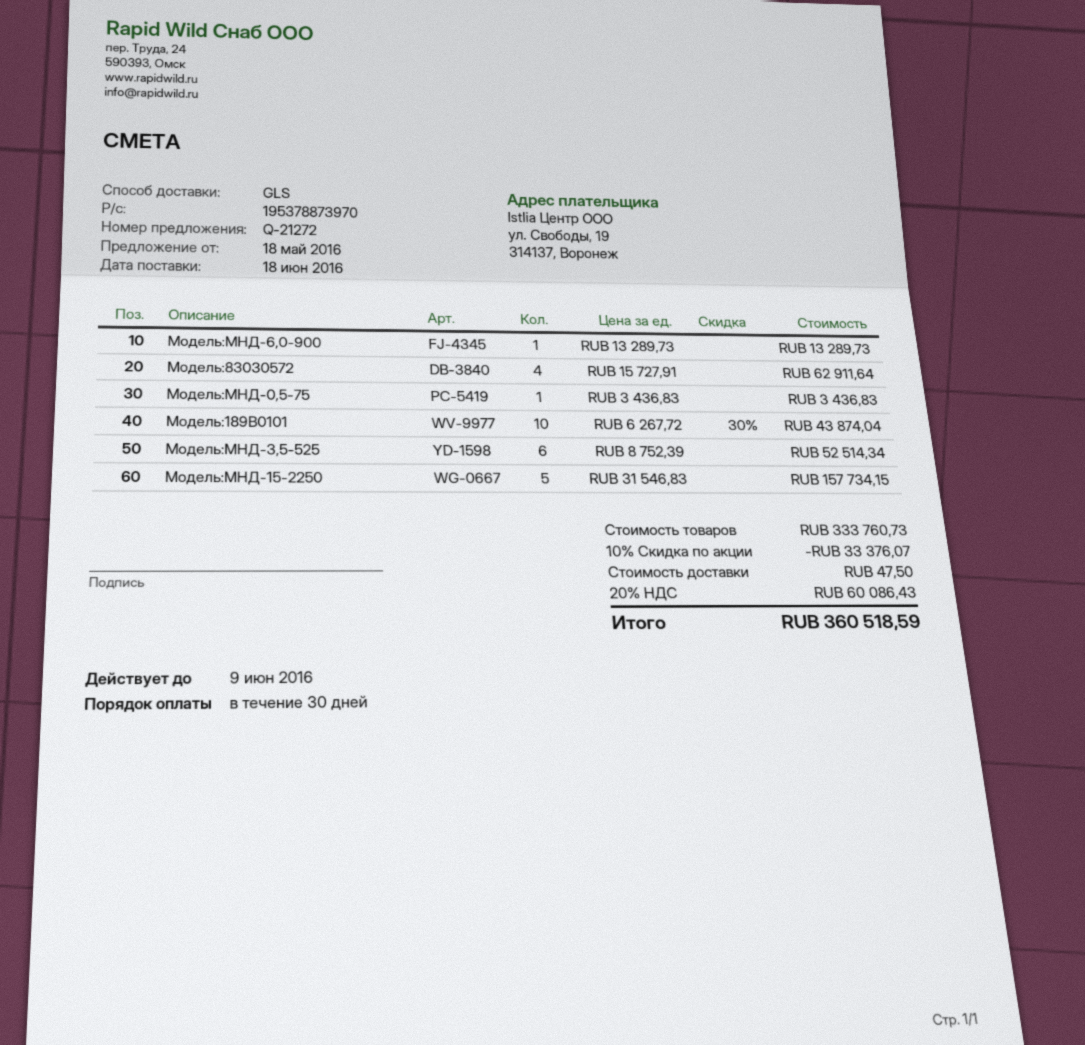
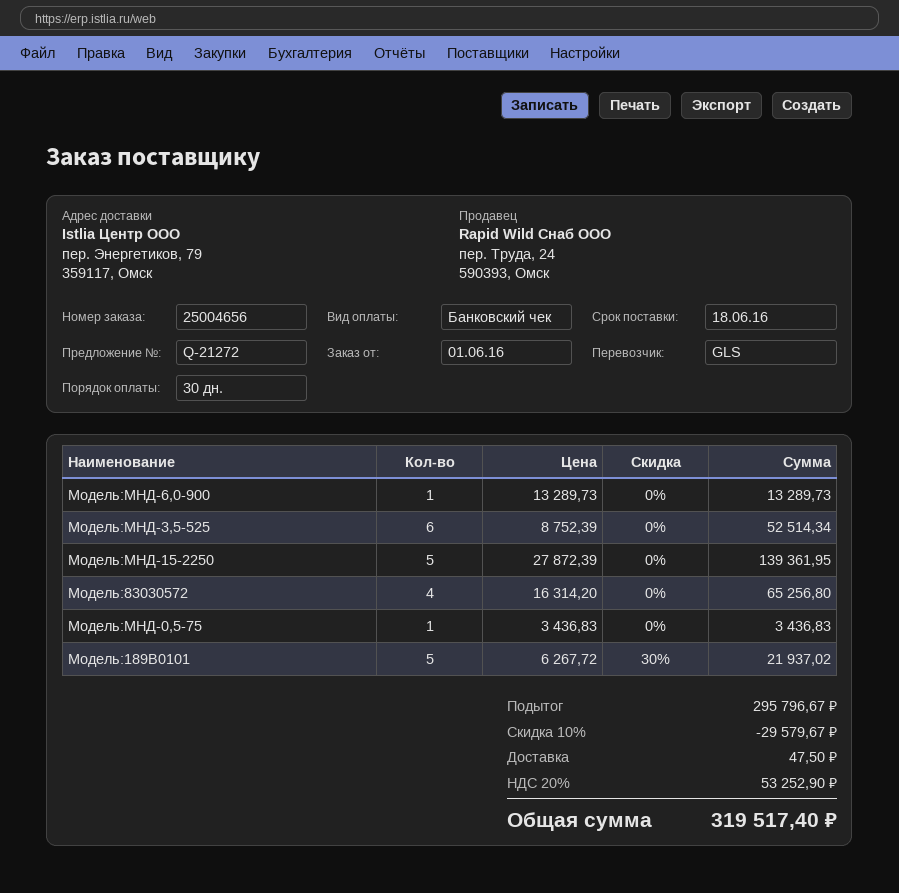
Модель:83030572: 4 x 15727.91 = 62911.64 -> 4 x 16314.20 = 65256.80
Модель:189B0101: 10 x 6267.72 - 30% = 43874.04 -> 5 x 6267.72 - 30% = 21937.02
Модель:МНД-15-2250: 5 x 31546.83 = 157734.15 -> 5 x 27872.39 = 139361.95
subtotal: 333760.73 -> 295796.67
discount: 10% = 33376.07 -> 10% = 29579.67
tax: 20% = 60086.43 -> 20% = 53252.90
total: 360518.59 -> 319517.40

